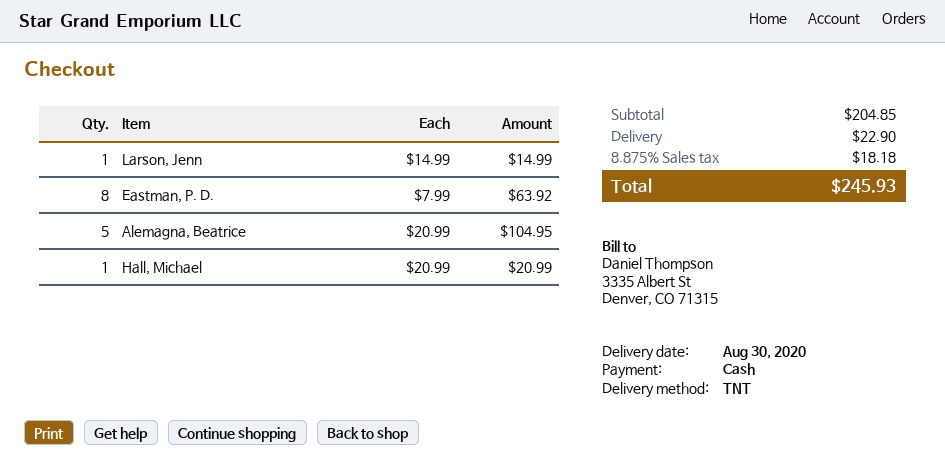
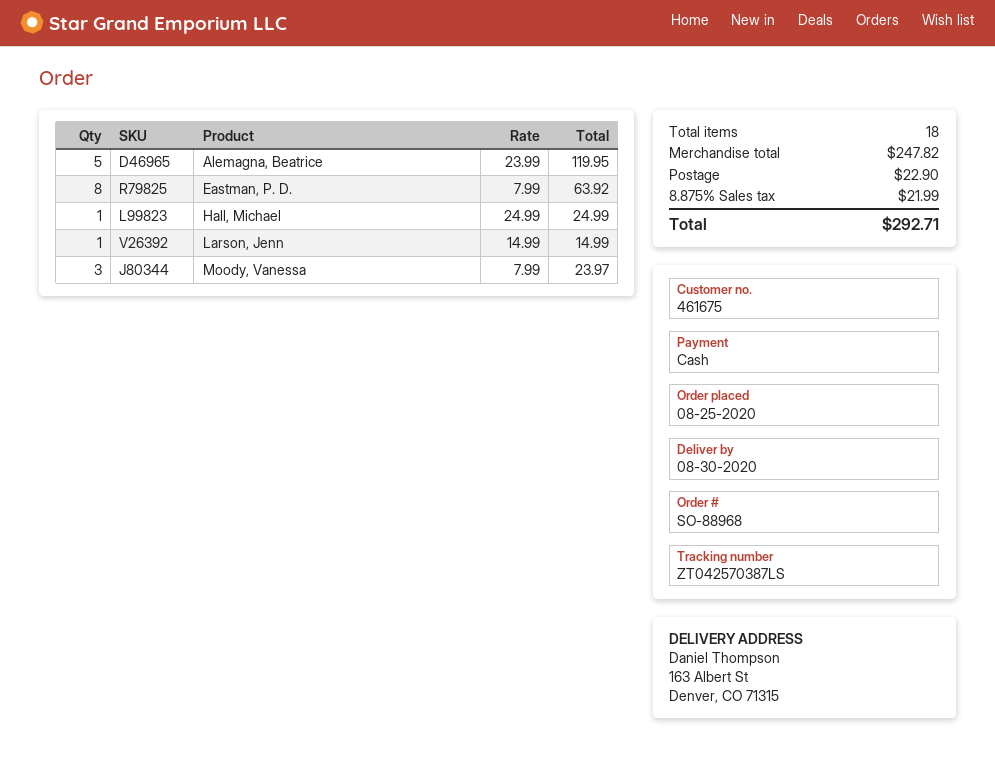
Alemagna, Beatrice: 5 x 20.99 = 104.95 -> 5 x 23.99 = 119.95
Hall, Michael: 1 x 20.99 = 20.99 -> 1 x 24.99 = 24.99
Moody, Vanessa: none -> 3 x 7.99 = 23.97
subtotal: 204.85 -> 247.82
tax: 8.875% = 18.18 -> 8.875% = 21.99
total: 245.93 -> 292.71

